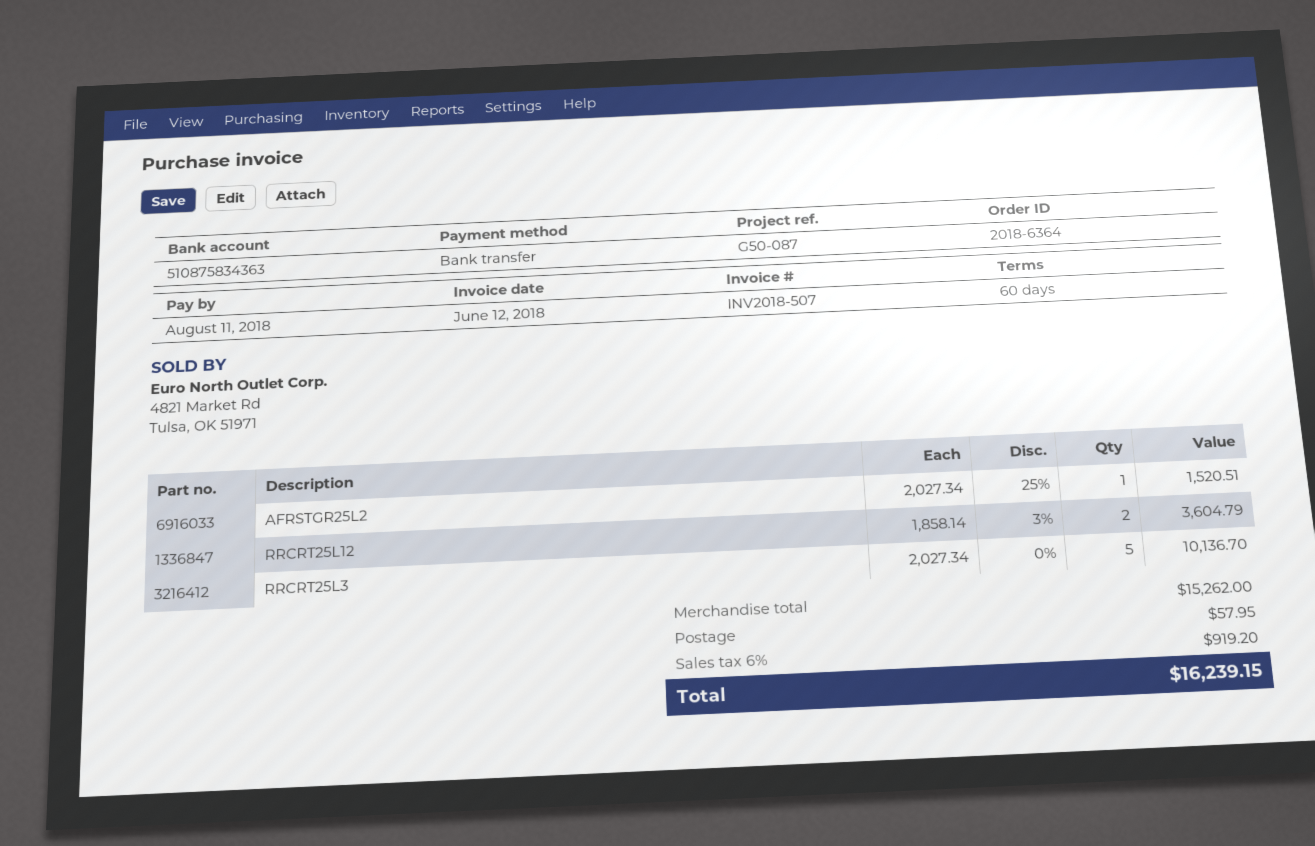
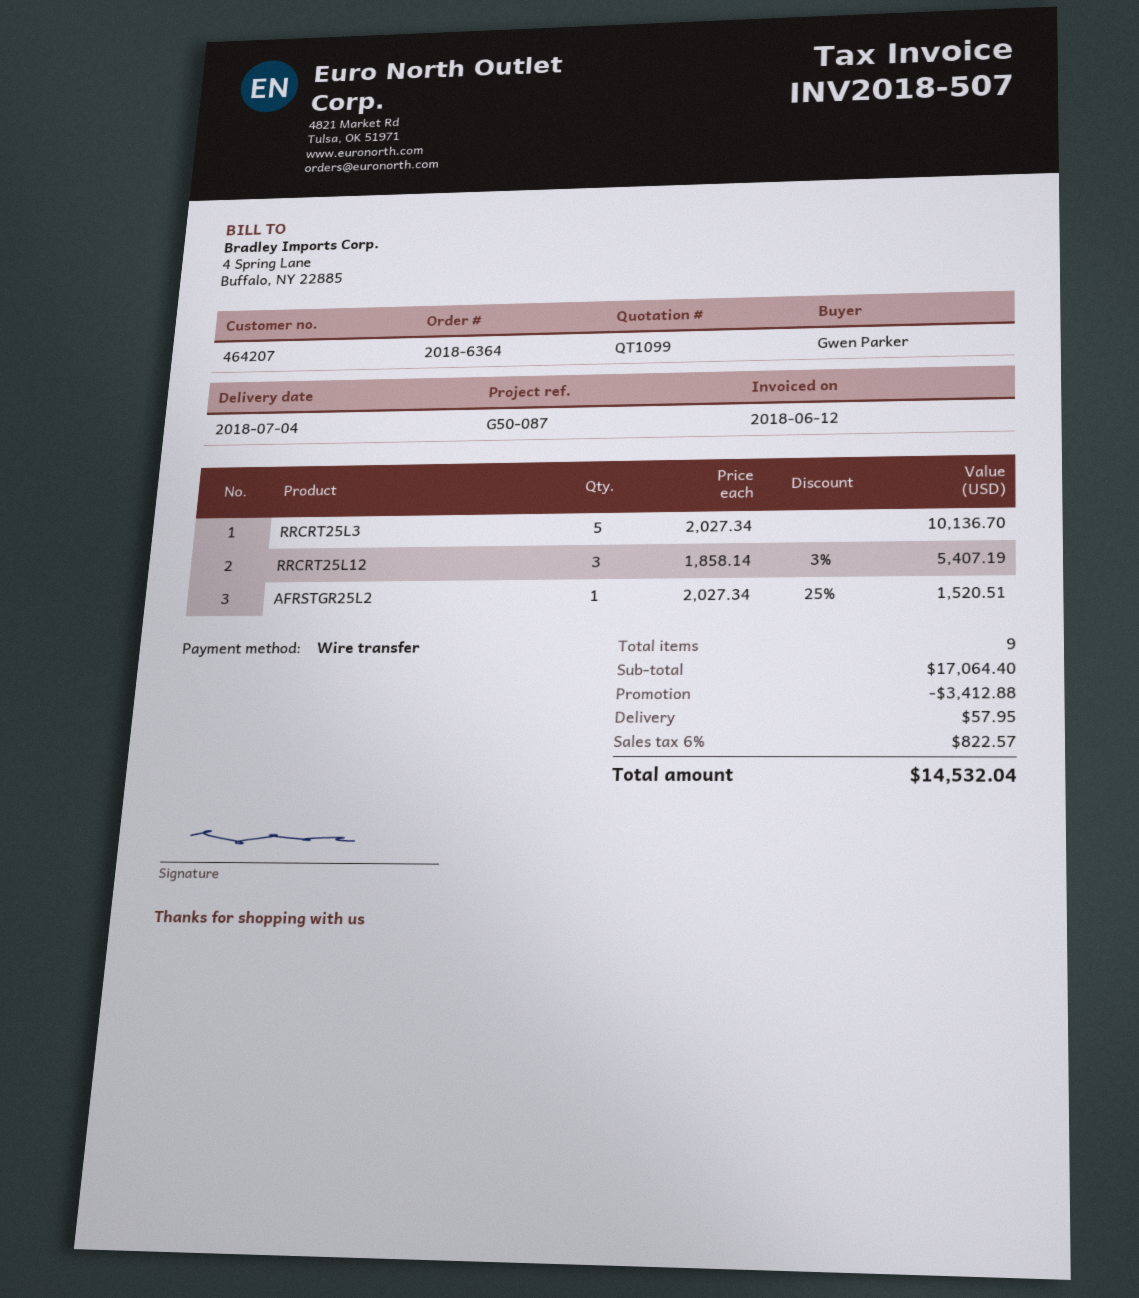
RRCRT25L12: 2 x 1858.14 - 3% = 3604.79 -> 3 x 1858.14 - 3% = 5407.19
subtotal: 15262.00 -> 17064.40
discount: none -> 3412.88
tax: 6% = 919.20 -> 6% = 822.57
total: 16239.15 -> 14532.04

